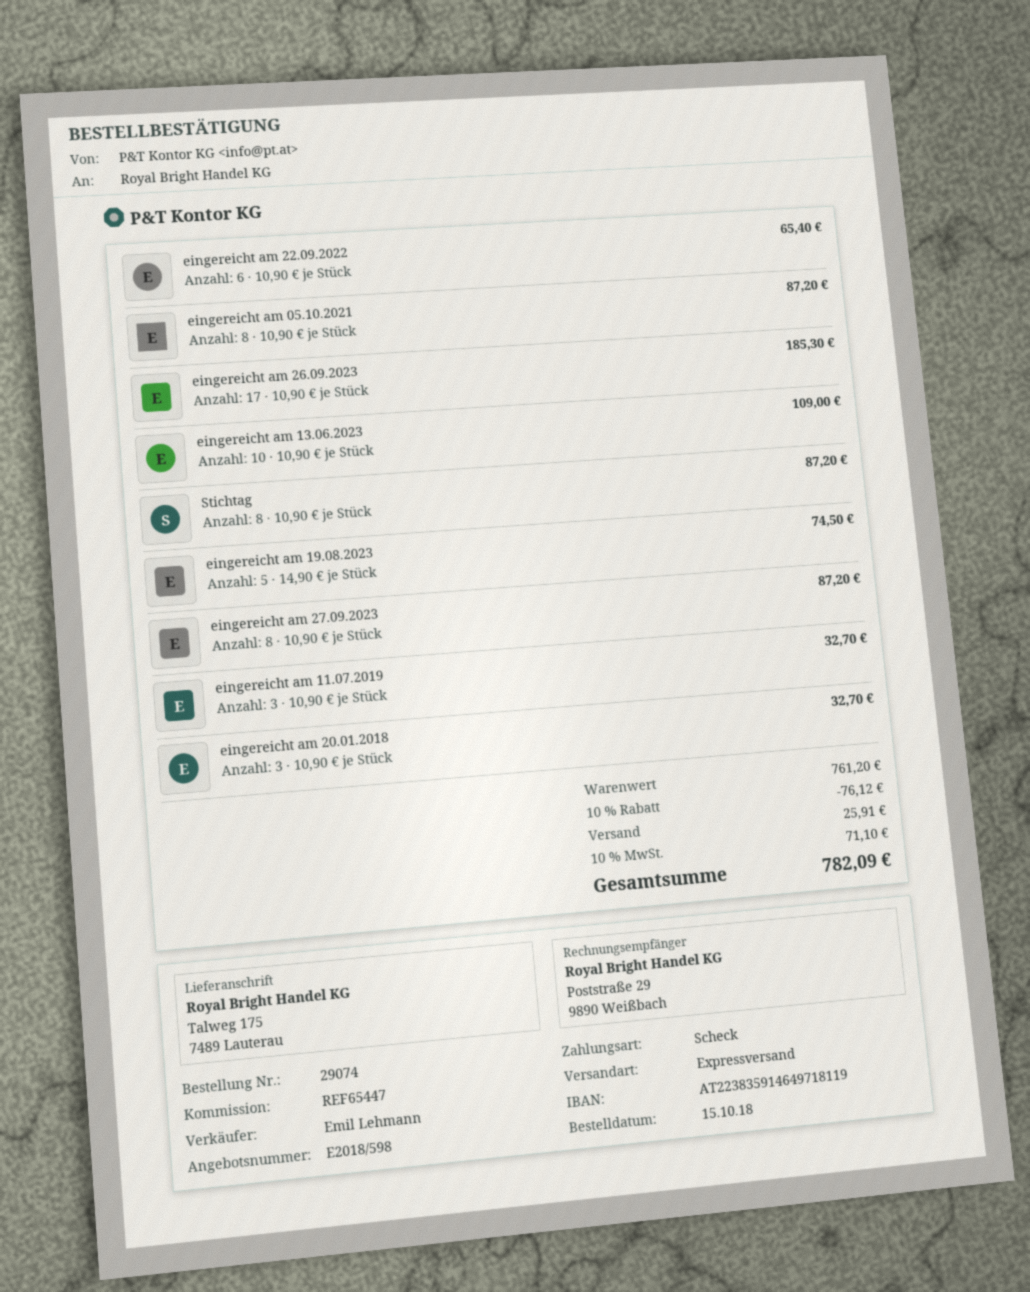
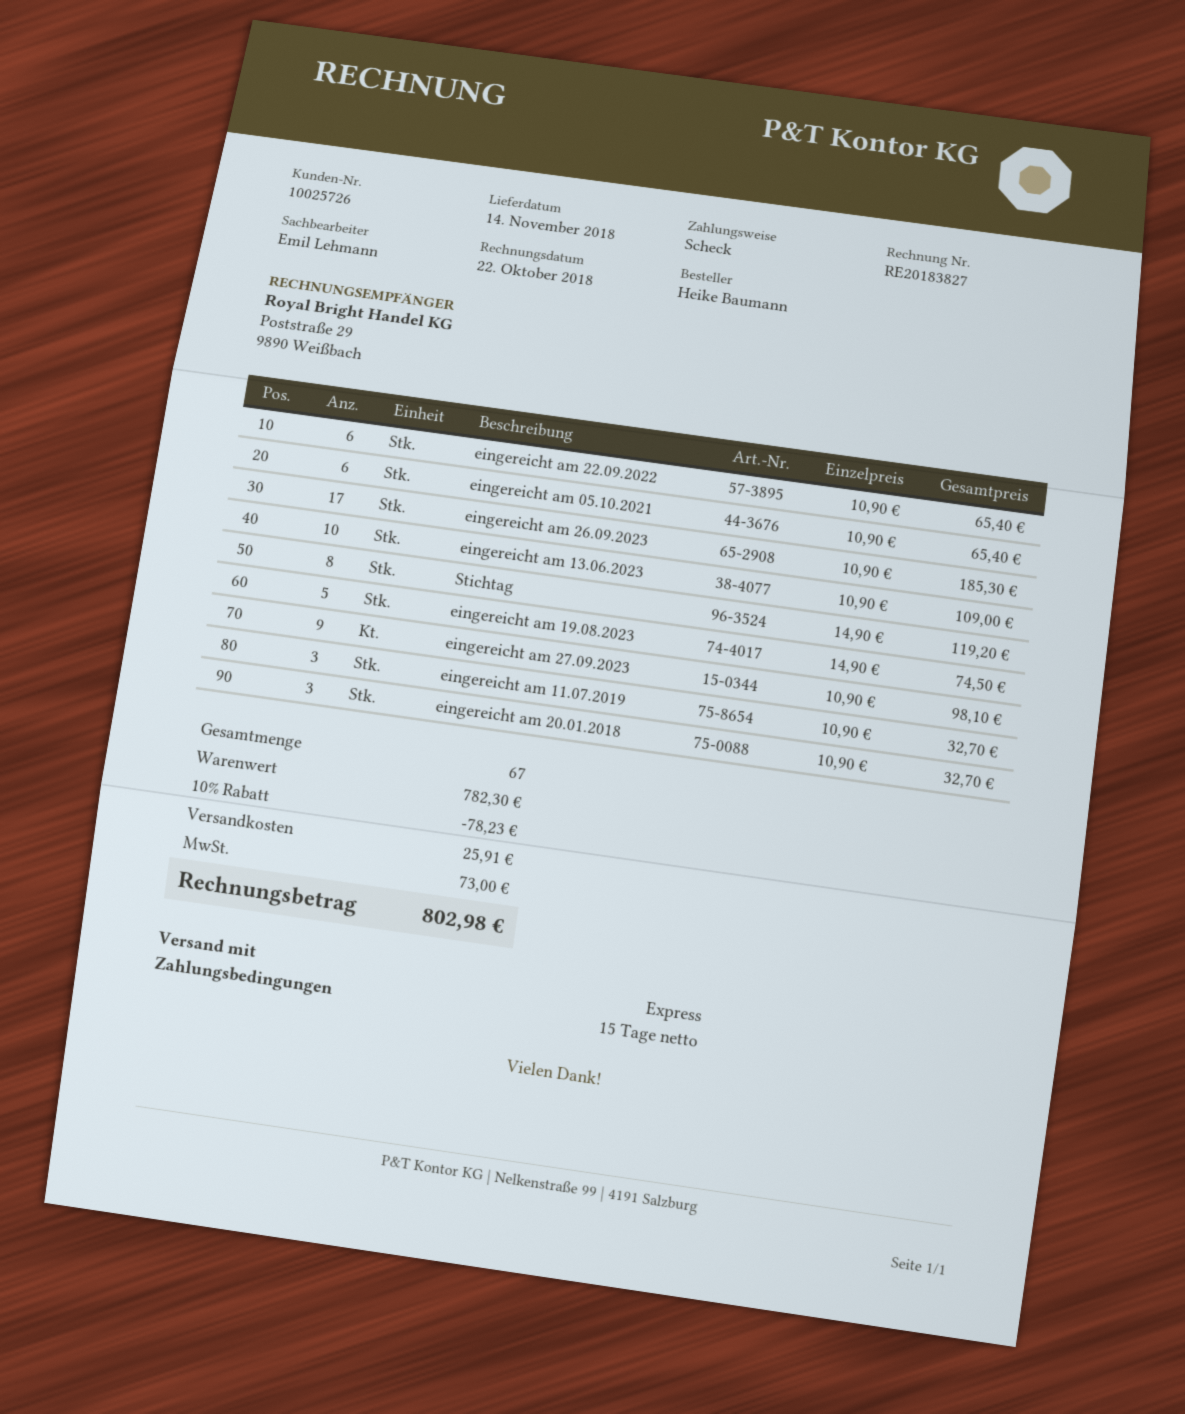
eingereicht am 05.10.2021: 8 x 10.90 = 87.20 -> 6 x 10.90 = 65.40
Stichtag: 8 x 10.90 = 87.20 -> 8 x 14.90 = 119.20
eingereicht am 27.09.2023: 8 x 10.90 = 87.20 -> 9 x 10.90 = 98.10
subtotal: 761.20 -> 782.30
discount: 10% = 76.12 -> 10% = 78.23
tax: 71.10 -> 73.00
total: 782.09 -> 802.98

